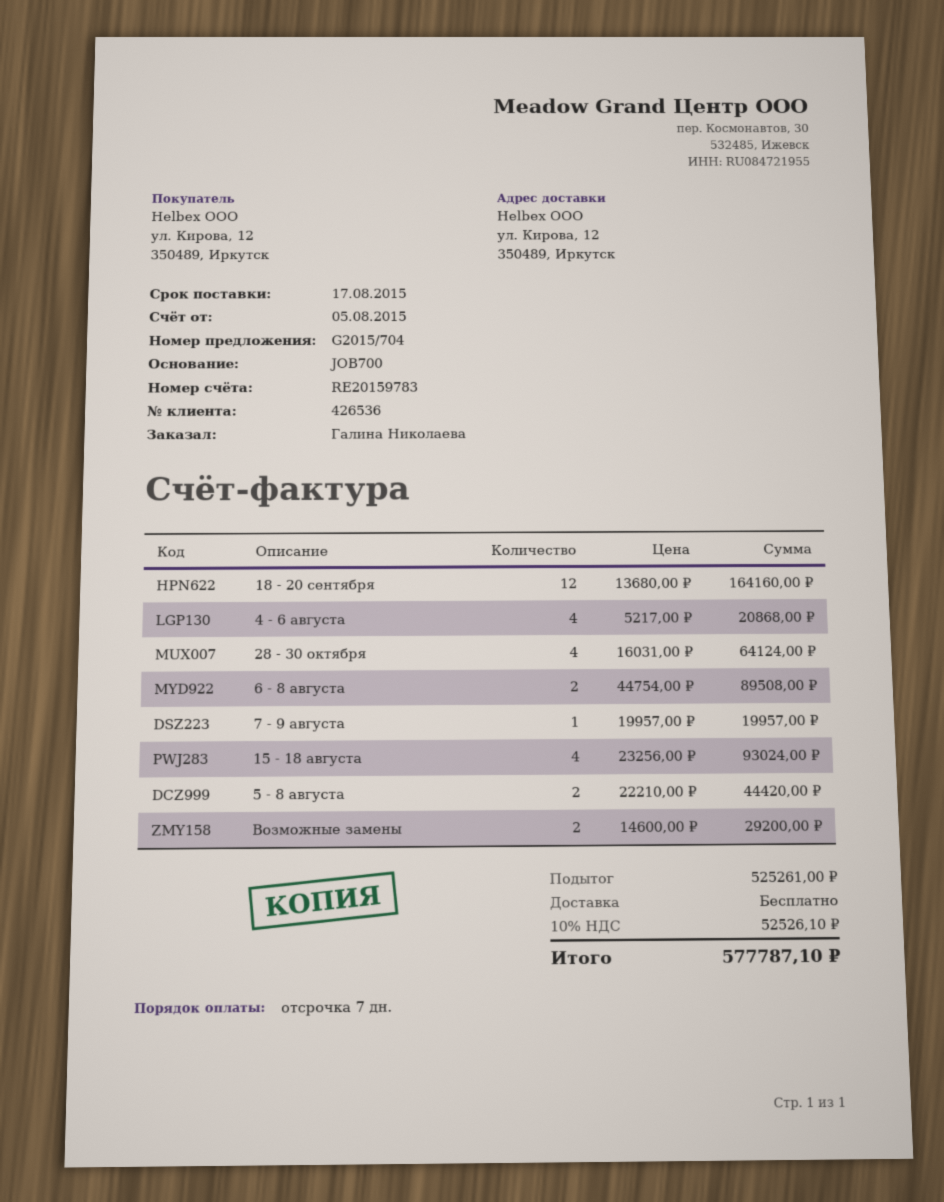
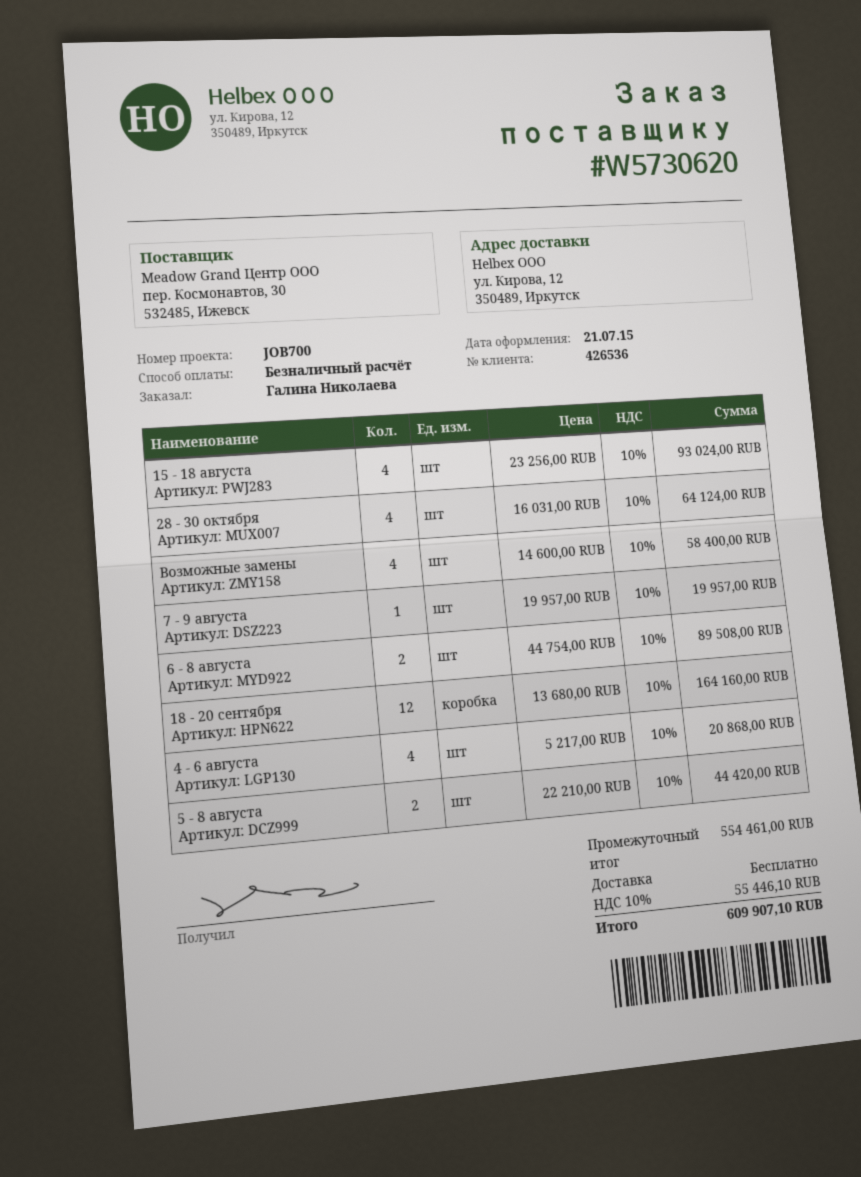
Возможные замены: 2 x 14600.00 = 29200.00 -> 4 x 14600.00 = 58400.00
subtotal: 525261.00 -> 554461.00
tax: 10% = 52526.10 -> 10% = 55446.10
total: 577787.10 -> 609907.10

